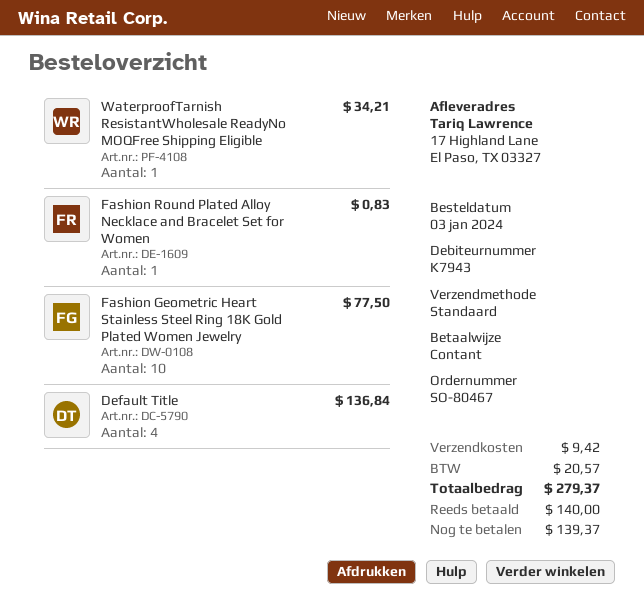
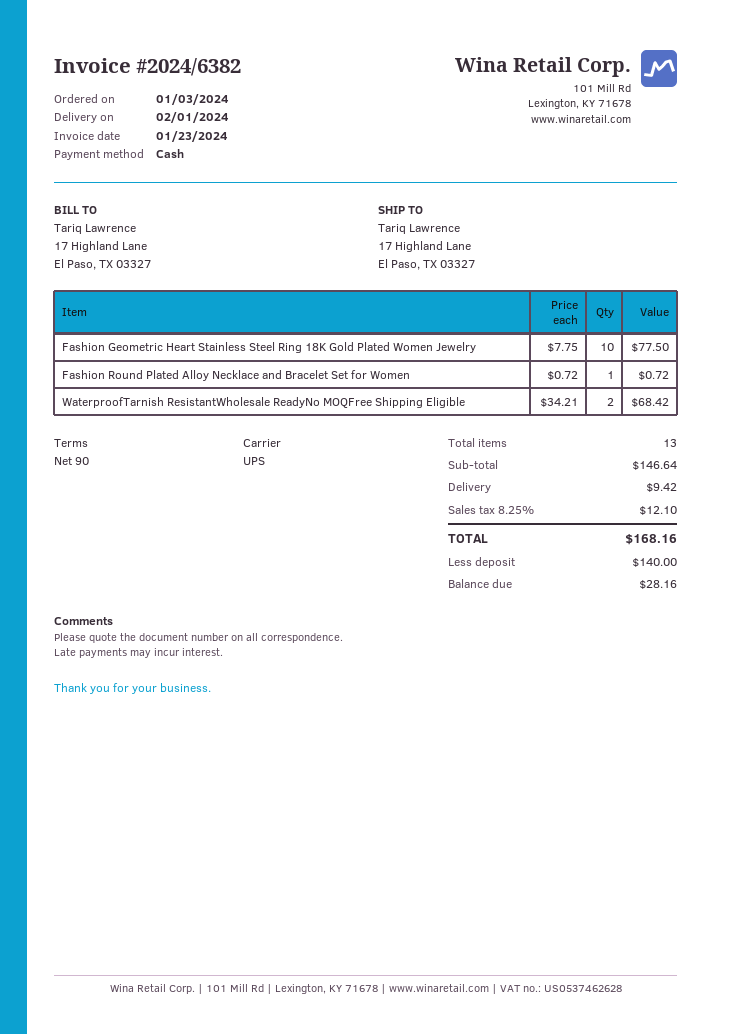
shipping method: standard -> UPS
WaterproofTarnish ResistantWholesale ReadyNo MOQFree Shipping Eligible: 1 for 34.21 -> 2 for 68.42
Fashion Round Plated Alloy Necklace and Bracelet Set for Women: 1 for 0.83 -> 1 for 0.72
Default Title: 4 for 136.84 -> none
tax: 20.57 -> 12.10
total: 279.37 -> 168.16
balance: 139.37 -> 28.16

